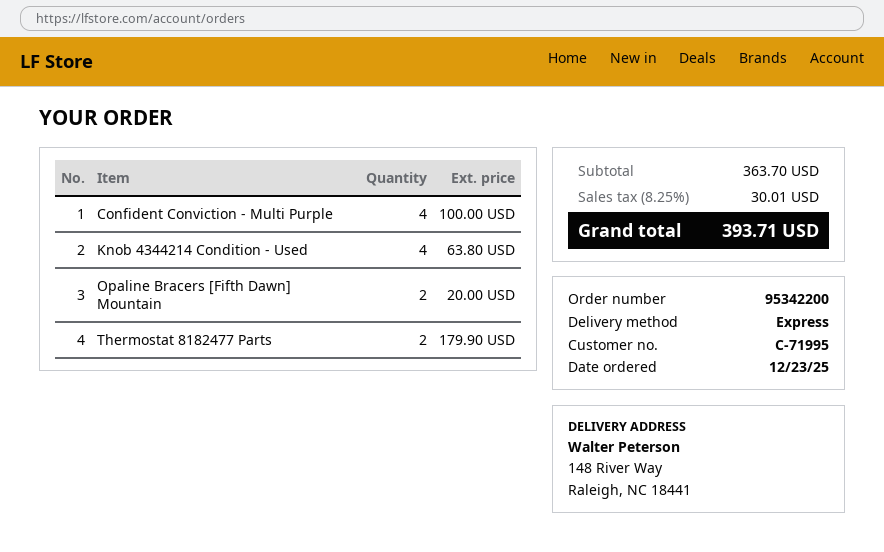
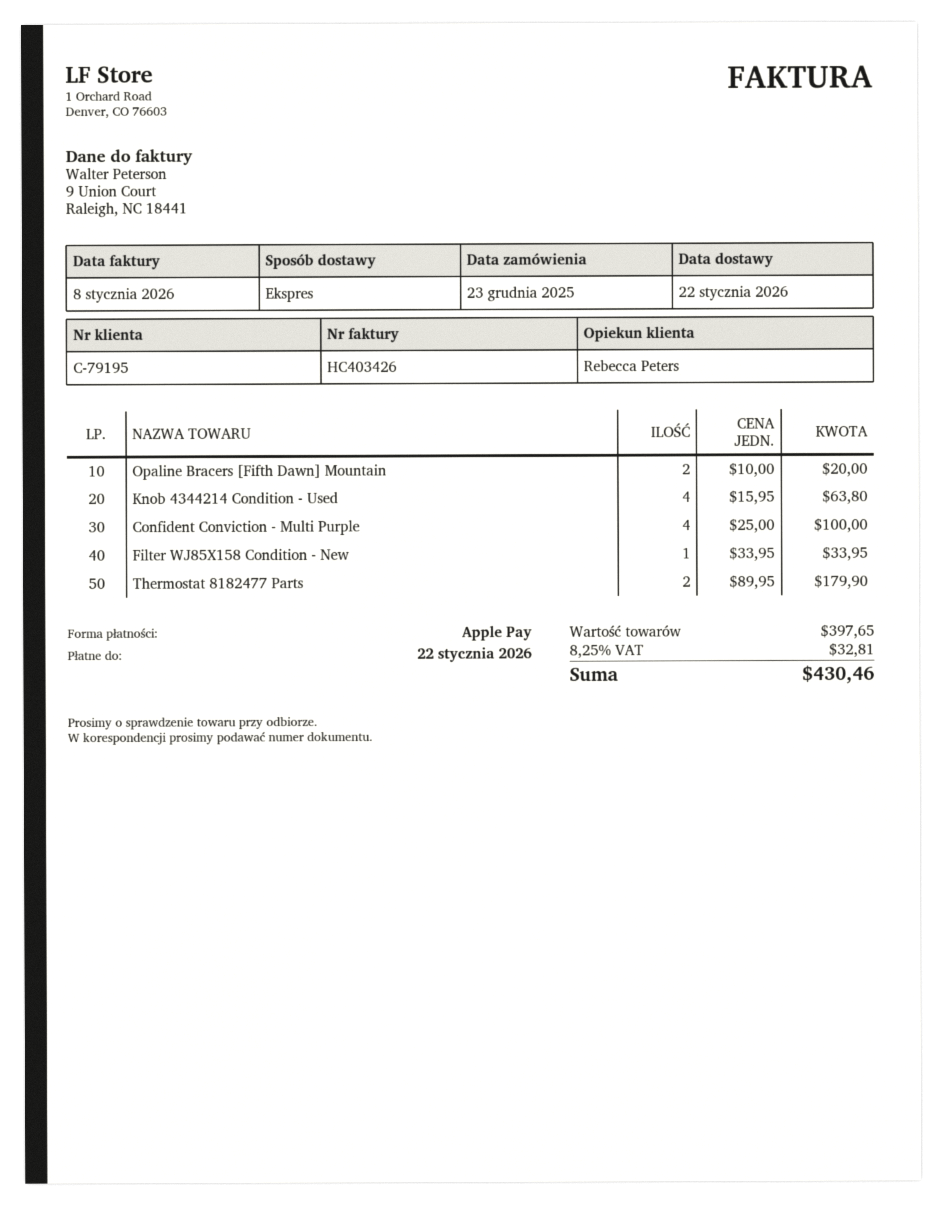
customer number: C-71995 -> C-79195
Filter WJ85X158 Condition - New: none -> 1 for 33.95
subtotal: 363.70 -> 397.65
tax: 8.25% = 30.01 -> 8.25% = 32.81
total: 393.71 -> 430.46

